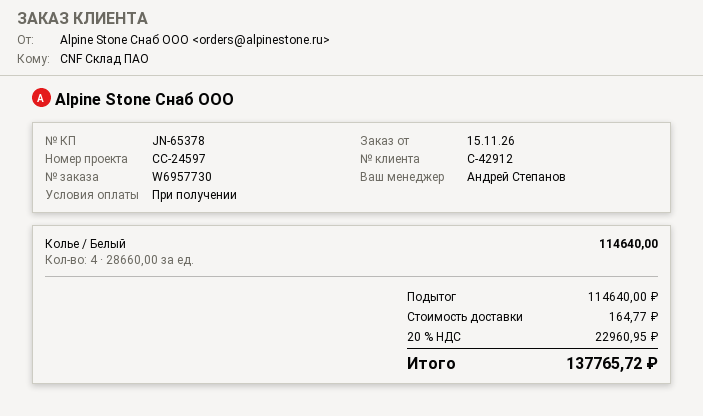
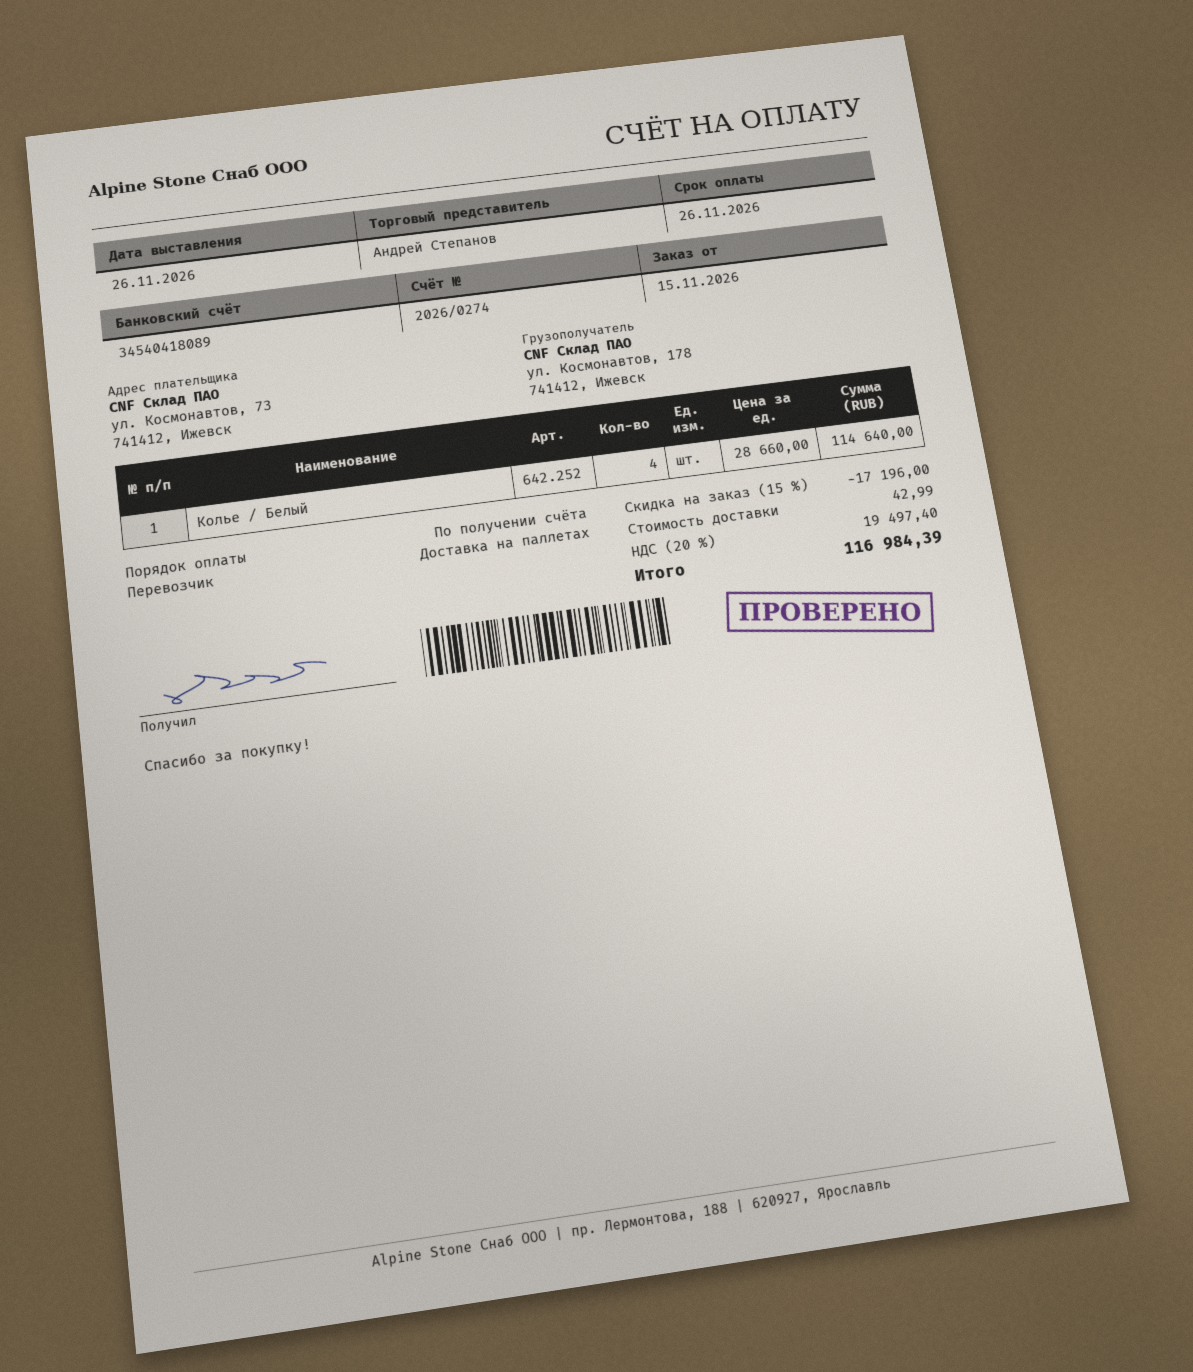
discount: none -> 15% = 17196.00
shipping: 164.77 -> 42.99
tax: 20% = 22960.95 -> 20% = 19497.40
total: 137765.72 -> 116984.39

